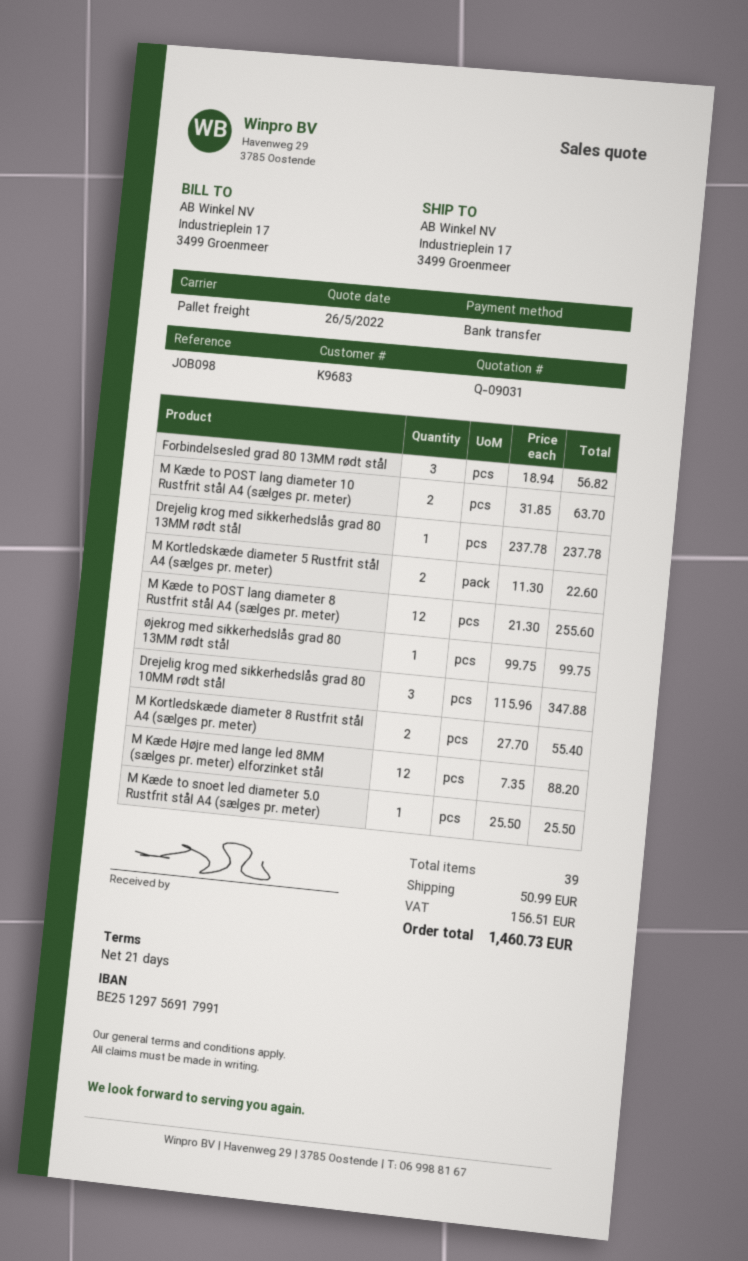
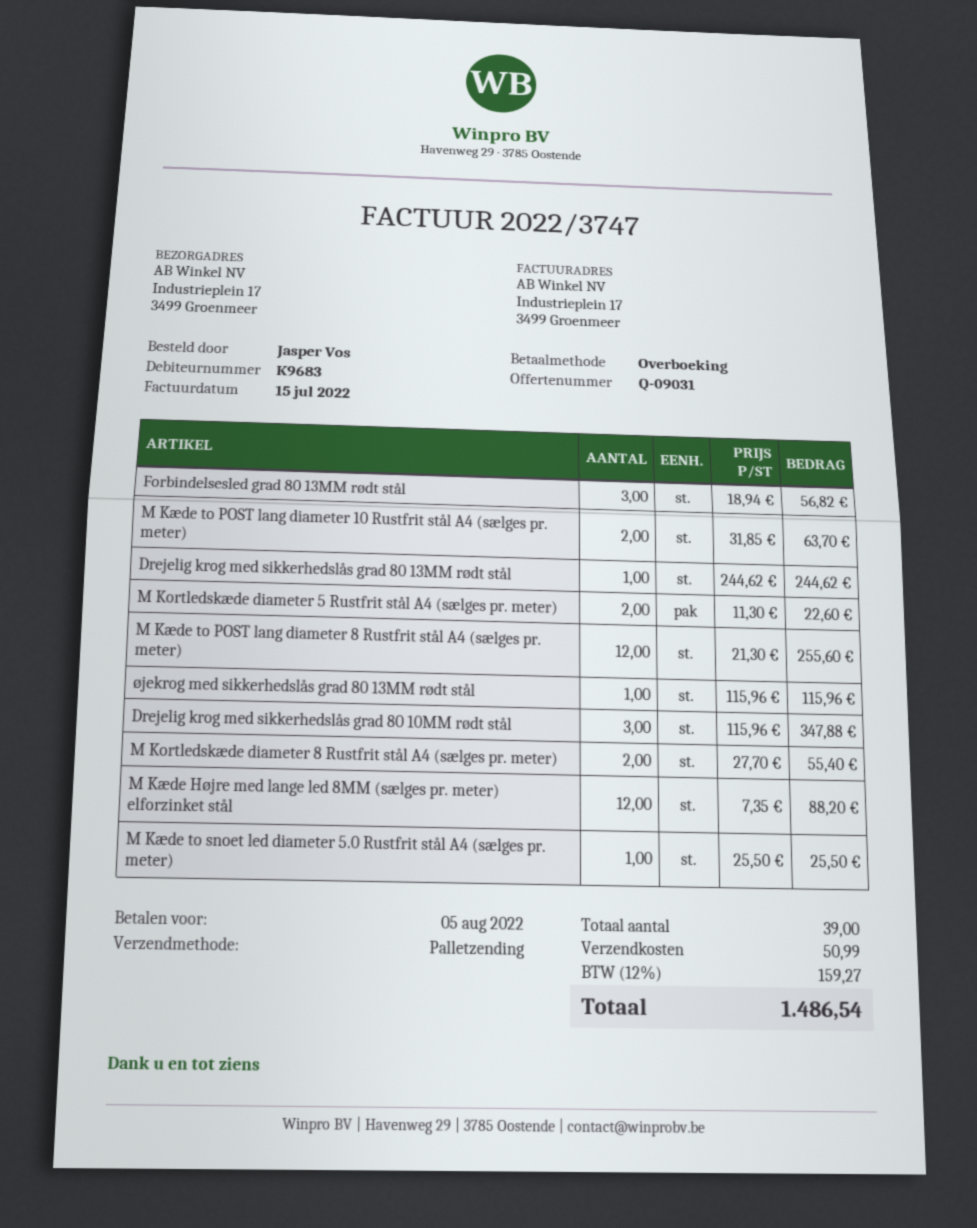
Drejelig krog med sikkerhedslås grad 80 13MM rødt stål: 1 x 237.78 = 237.78 -> 1 x 244.62 = 244.62
øjekrog med sikkerhedslås grad 80 13MM rødt stål: 1 x 99.75 = 99.75 -> 1 x 115.96 = 115.96
tax: 156.51 -> 159.27
total: 1460.73 -> 1486.54

